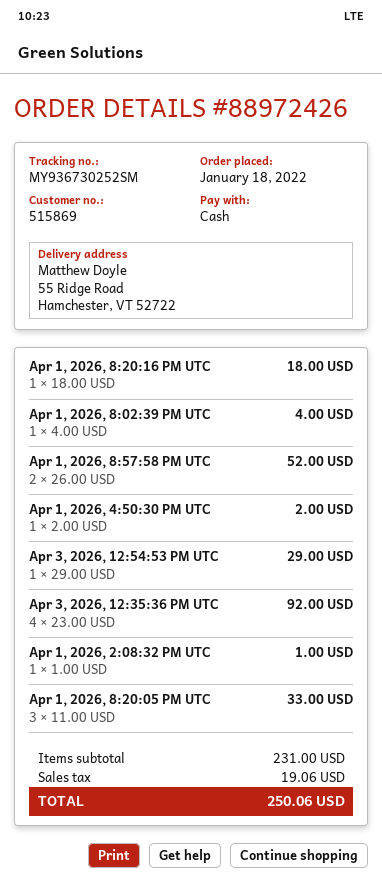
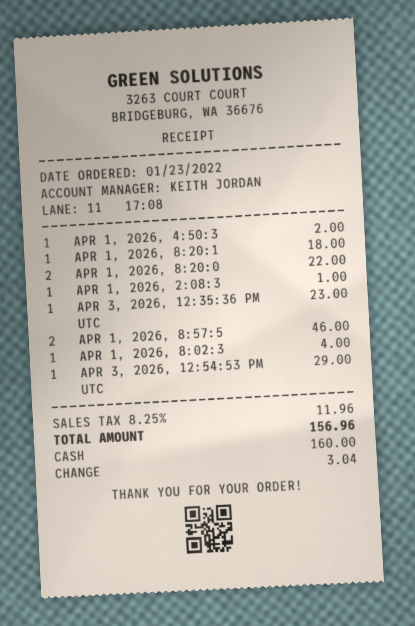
order date: 2022-01-18 -> 2022-01-23
Apr 1, 2026, 8:57:58 PM UTC: 2 for 52.00 -> 2 for 46.00
Apr 3, 2026, 12:35:36 PM UTC: 4 for 92.00 -> 1 for 23.00
Apr 1, 2026, 8:20:05 PM UTC: 3 for 33.00 -> 2 for 22.00
tax: 19.06 -> 11.96
total: 250.06 -> 156.96

